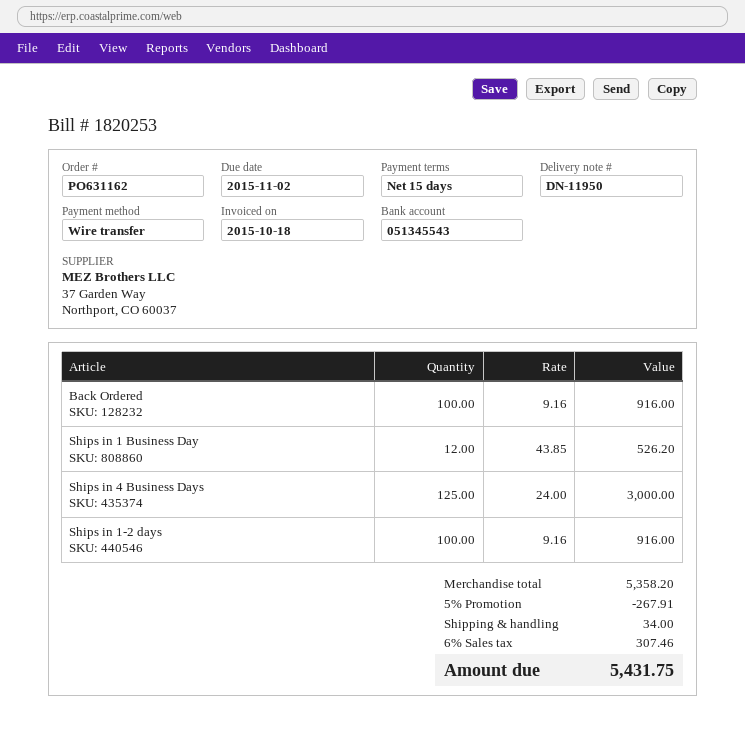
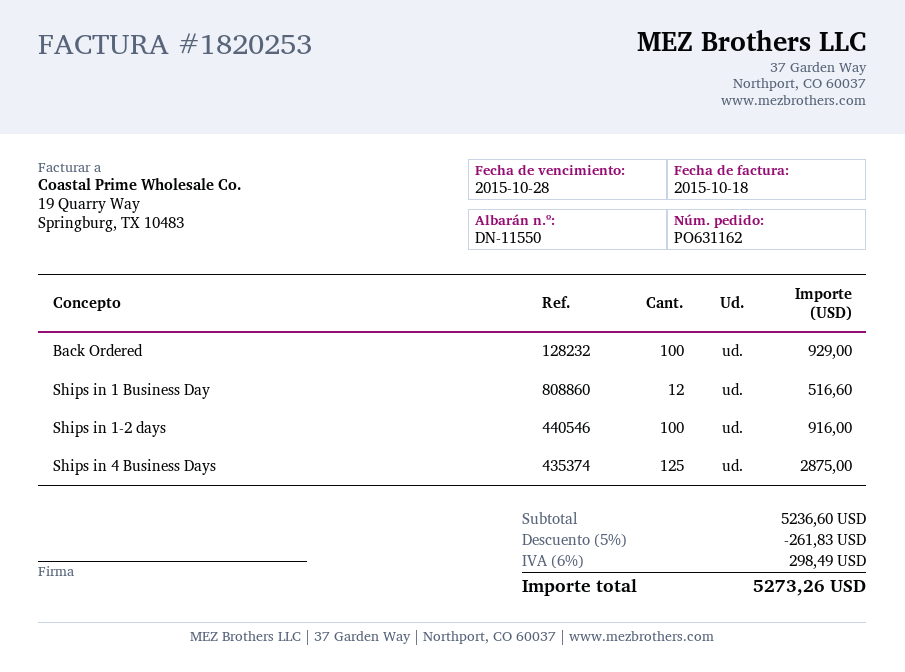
delivery note number: DN-11950 -> DN-11550
due date: 2015-11-02 -> 2015-10-28
Back Ordered: 100 for 916.00 -> 100 for 929.00
Ships in 1 Business Day: 12 for 526.20 -> 12 for 516.60
Ships in 4 Business Days: 125 for 3000.00 -> 125 for 2875.00
subtotal: 5358.20 -> 5236.60
discount: 5% = 267.91 -> 5% = 261.83
shipping: 34.00 -> none
tax: 6% = 307.46 -> 6% = 298.49
total: 5431.75 -> 5273.26

